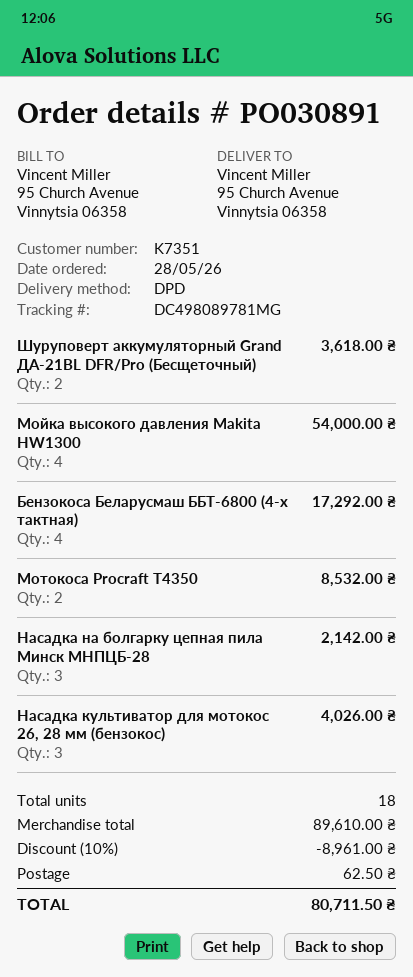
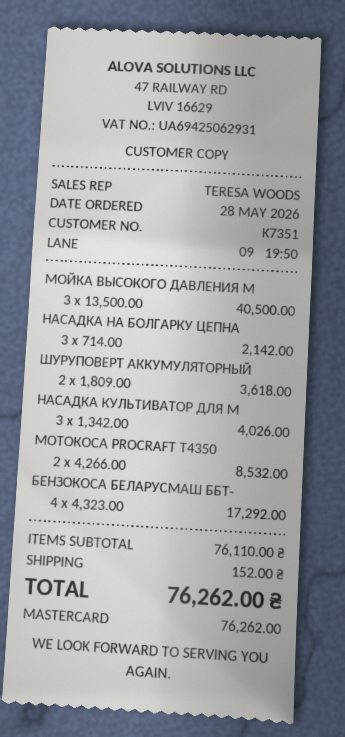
Мойка высокого давления Makita HW1300: 4 for 54000.00 -> 3 for 40500.00
subtotal: 89610.00 -> 76110.00
discount: 10% = 8961.00 -> none
shipping: 62.50 -> 152.00
total: 80711.50 -> 76262.00

